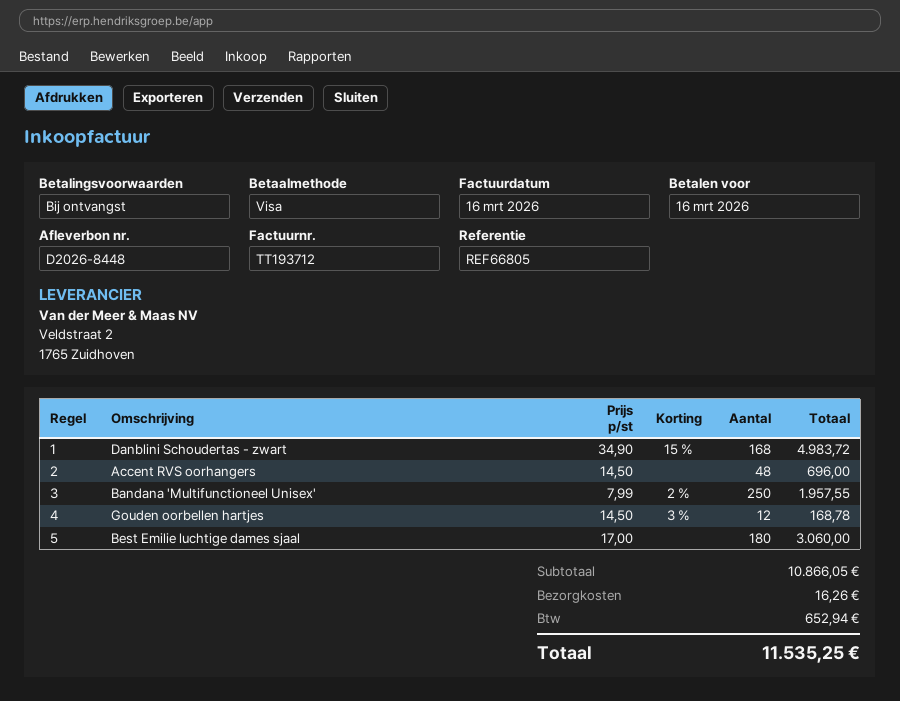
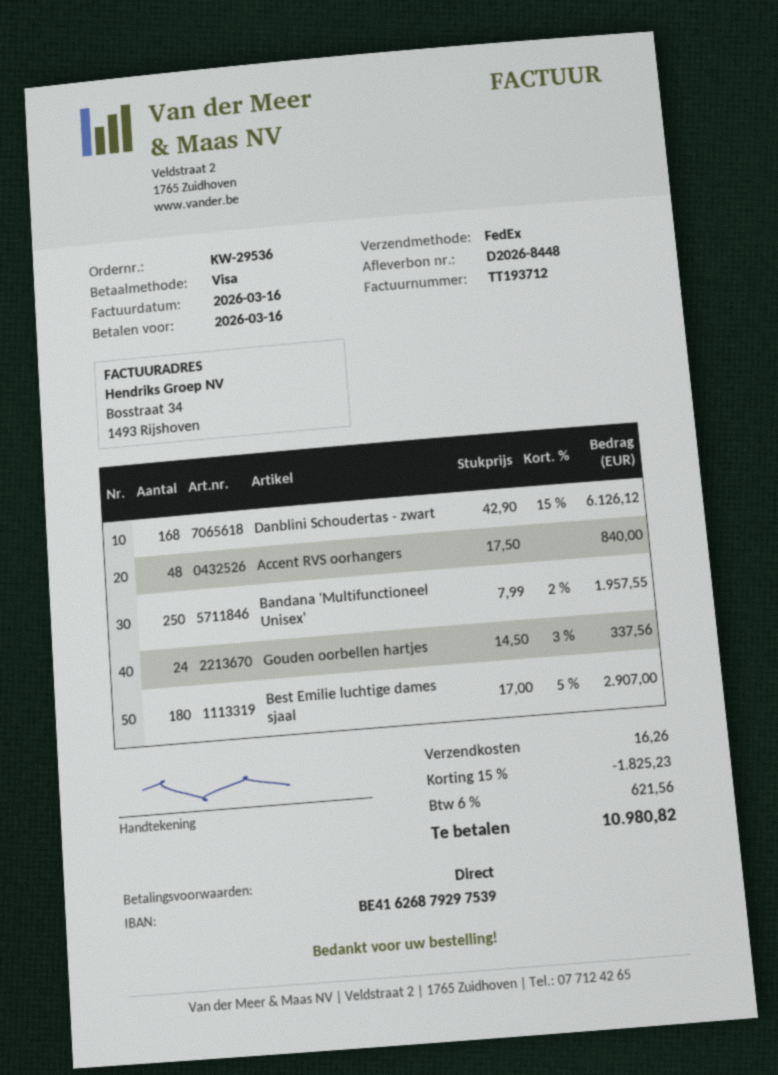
Danblini Schoudertas - zwart: 168 x 34.90 - 15% = 4983.72 -> 168 x 42.90 - 15% = 6126.12
Accent RVS oorhangers: 48 x 14.50 = 696.00 -> 48 x 17.50 = 840.00
Gouden oorbellen hartjes: 12 x 14.50 - 3% = 168.78 -> 24 x 14.50 - 3% = 337.56
Best Emilie luchtige dames sjaal: 180 x 17.00 = 3060.00 -> 180 x 17.00 - 5% = 2907.00
discount: none -> 15% = 1825.23
tax: 652.94 -> 621.56
total: 11535.25 -> 10980.82

